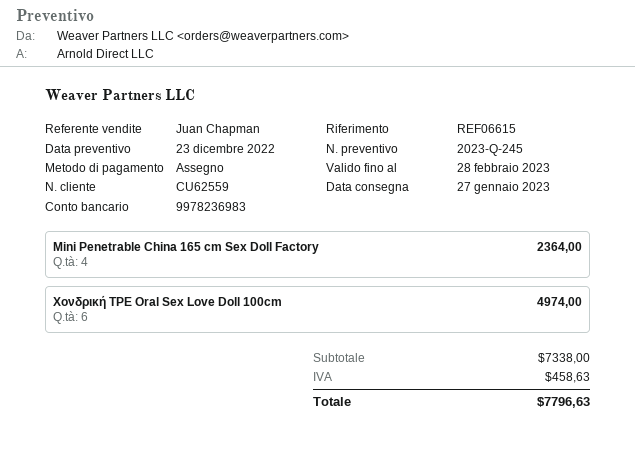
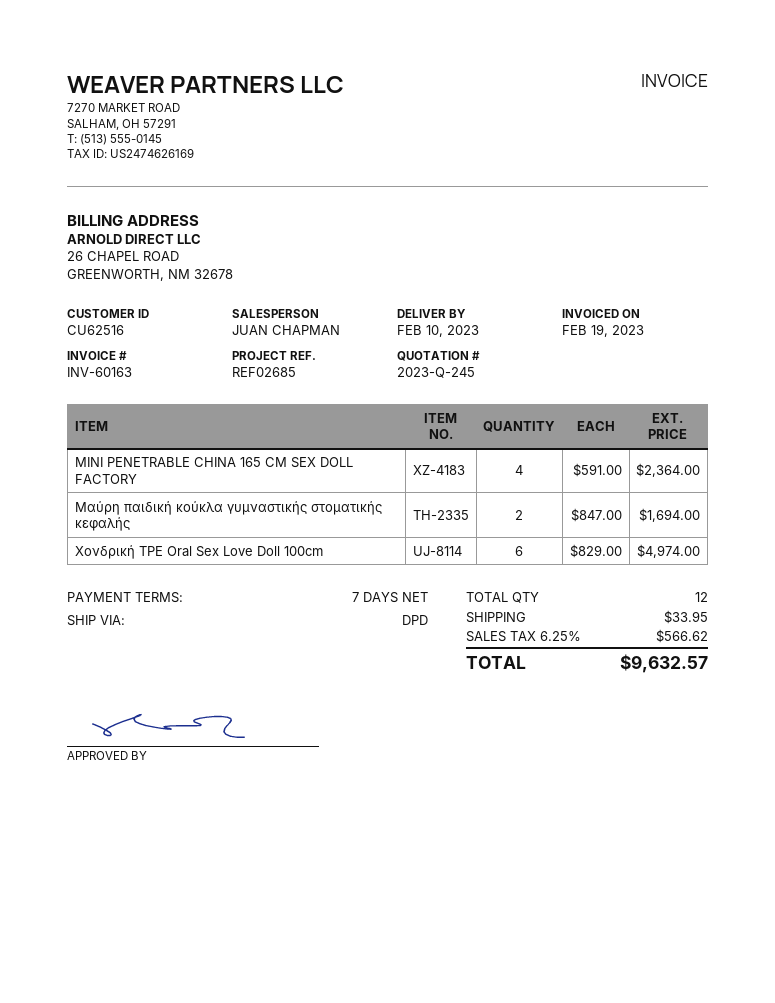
delivery date: 2023-01-27 -> 2023-02-10
customer number: CU62559 -> CU62516
reference: REF06615 -> REF02685
Μαύρη παιδική κούκλα γυμναστικής στοματικής κεφαλής: none -> 2 for 1694.00
shipping: none -> 33.95
tax: 458.63 -> 566.62
total: 7796.63 -> 9632.57

